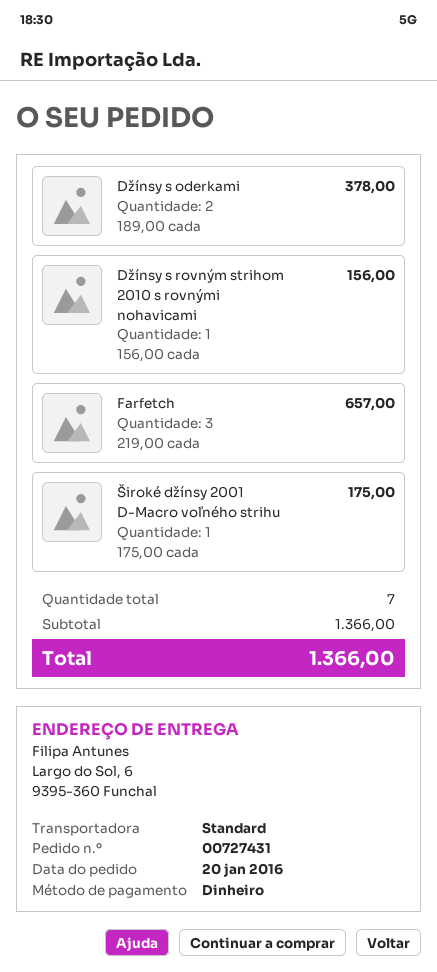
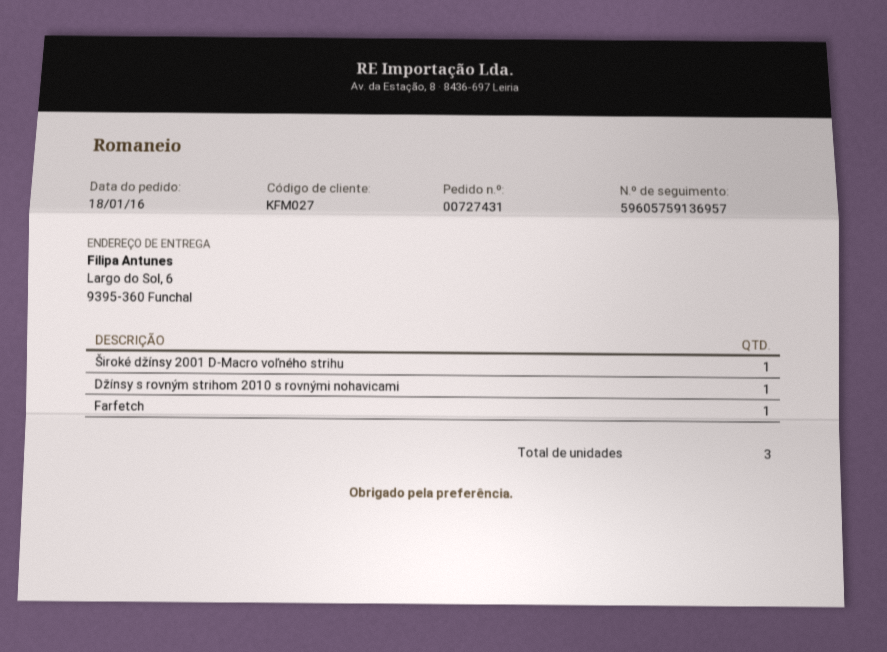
order date: 2016-01-20 -> 2016-01-18
Džínsy s oderkami: 2 -> none
Farfetch: 3 -> 1
total quantity: 7 -> 3

